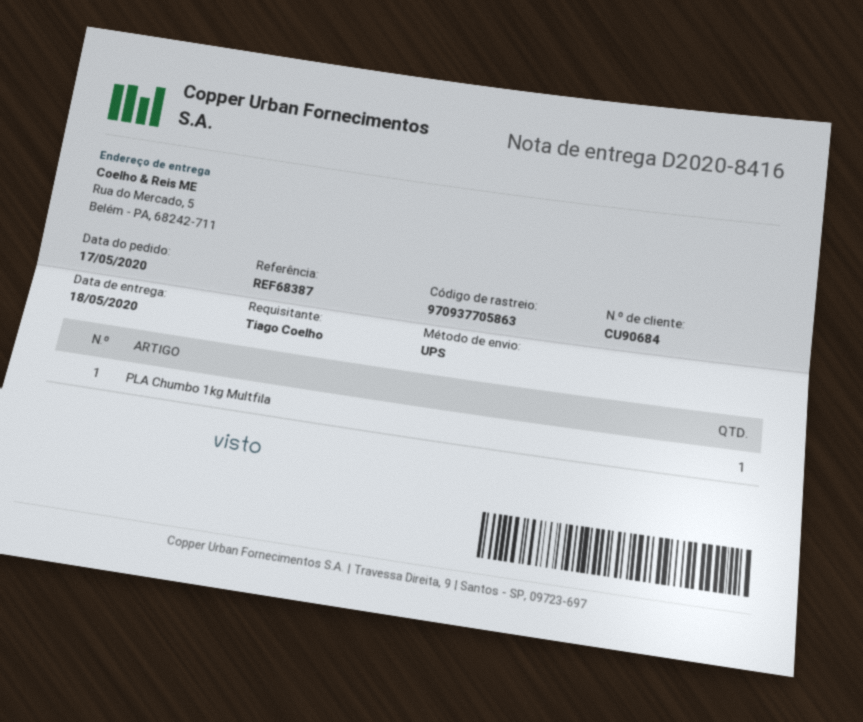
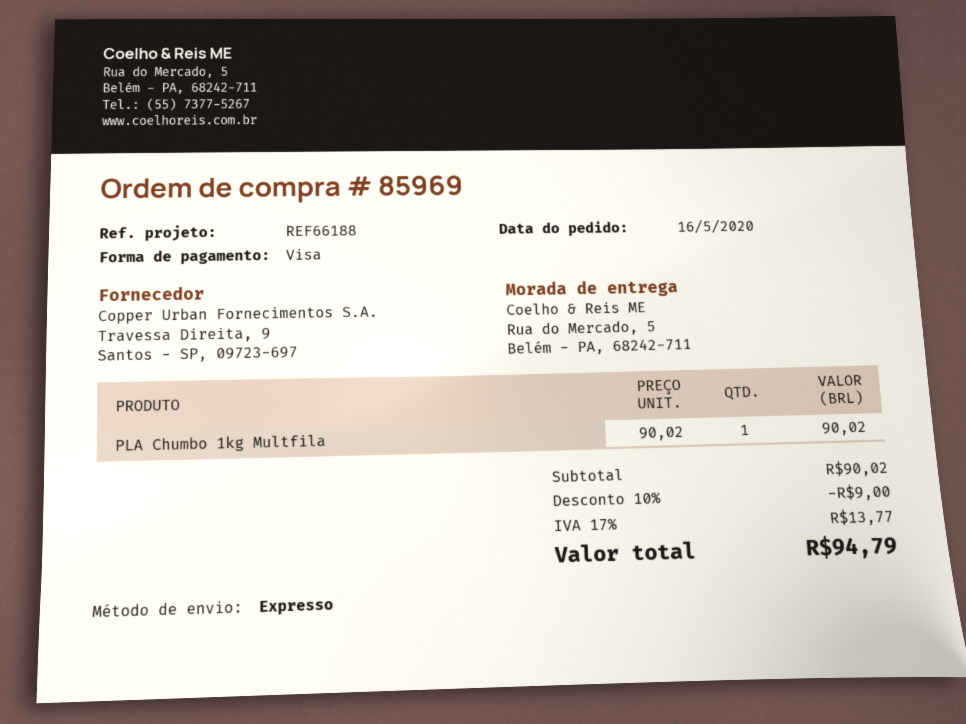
order date: 2020-05-17 -> 2020-05-16
reference: REF68387 -> REF66188
shipping method: UPS -> express

